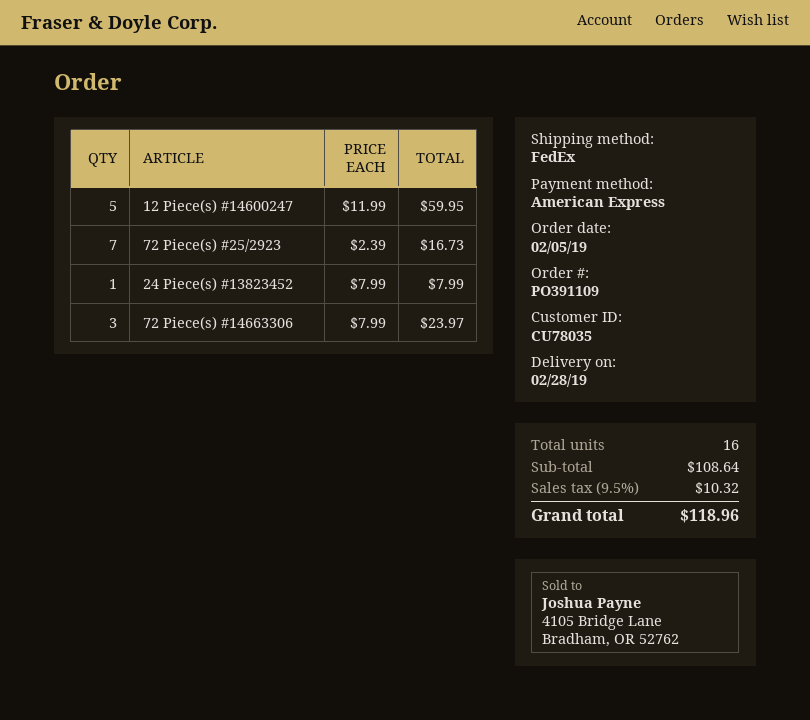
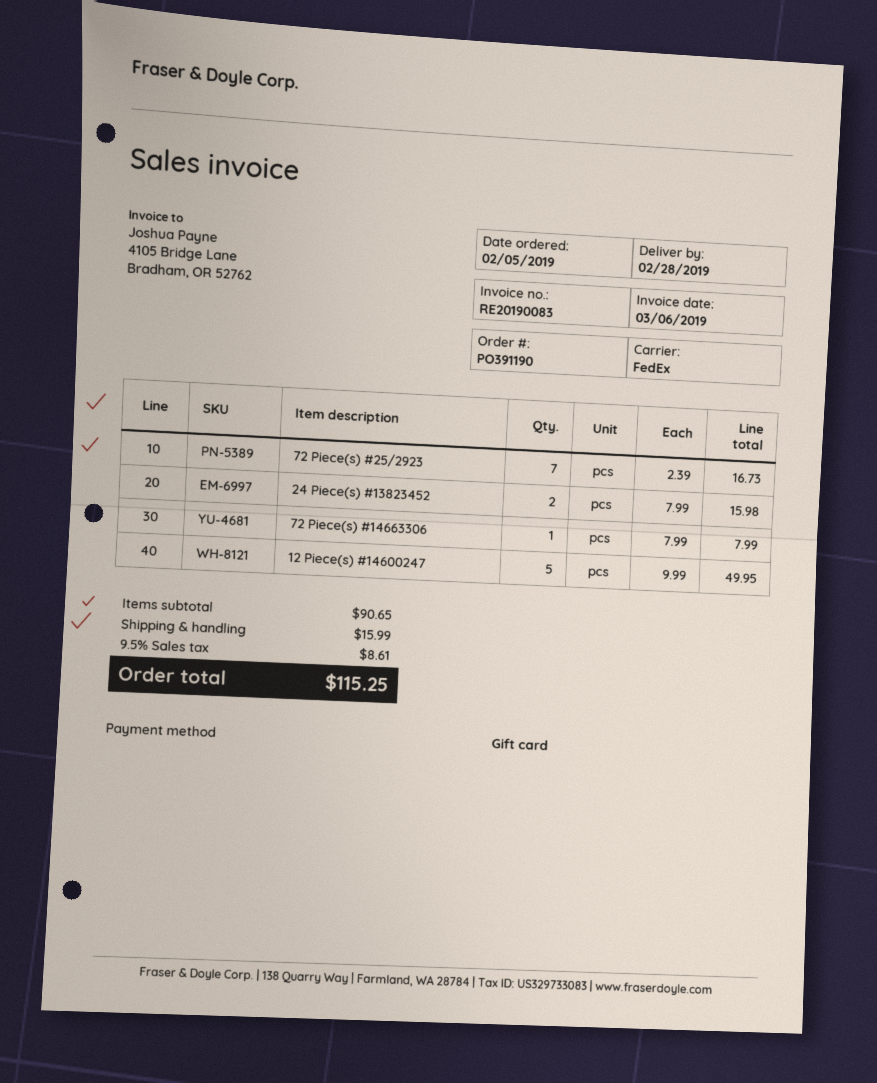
order number: PO391109 -> PO391190
payment method: American Express -> gift card
12 Piece(s) #14600247: 5 x 11.99 = 59.95 -> 5 x 9.99 = 49.95
24 Piece(s) #13823452: 1 x 7.99 = 7.99 -> 2 x 7.99 = 15.98
72 Piece(s) #14663306: 3 x 7.99 = 23.97 -> 1 x 7.99 = 7.99
subtotal: 108.64 -> 90.65
shipping: none -> 15.99
tax: 9.5% = 10.32 -> 9.5% = 8.61
total: 118.96 -> 115.25

